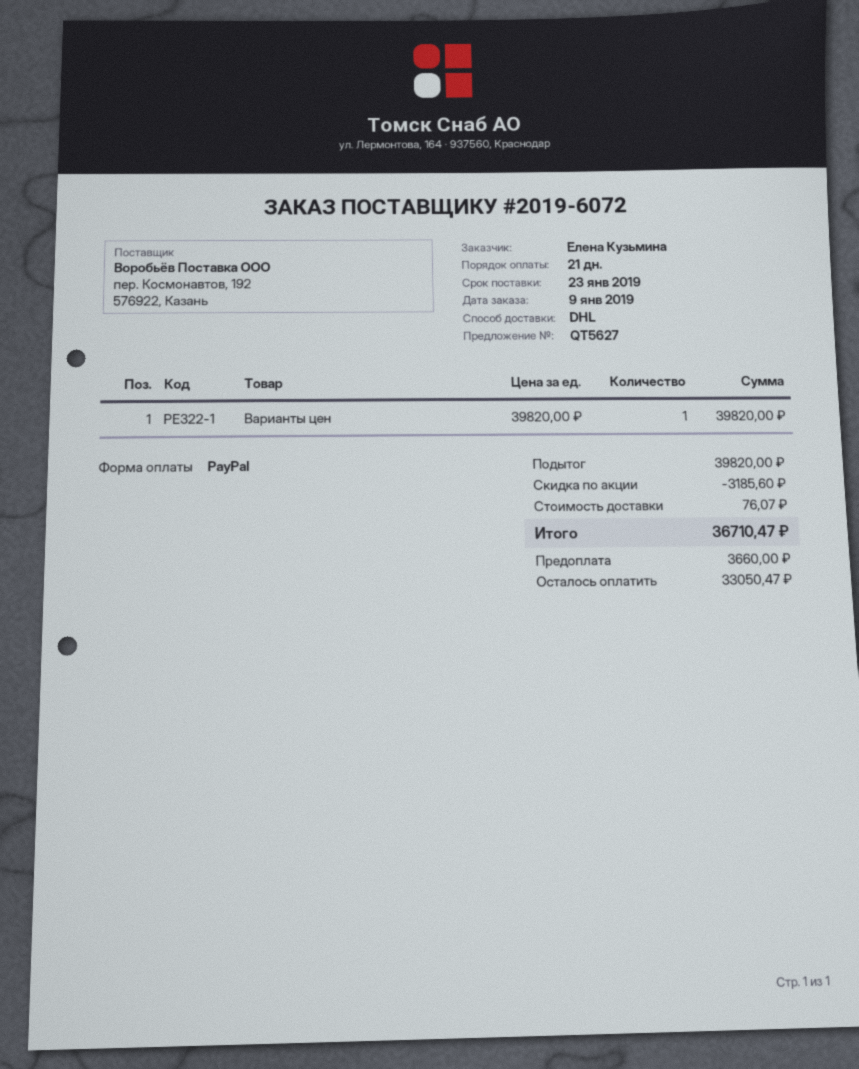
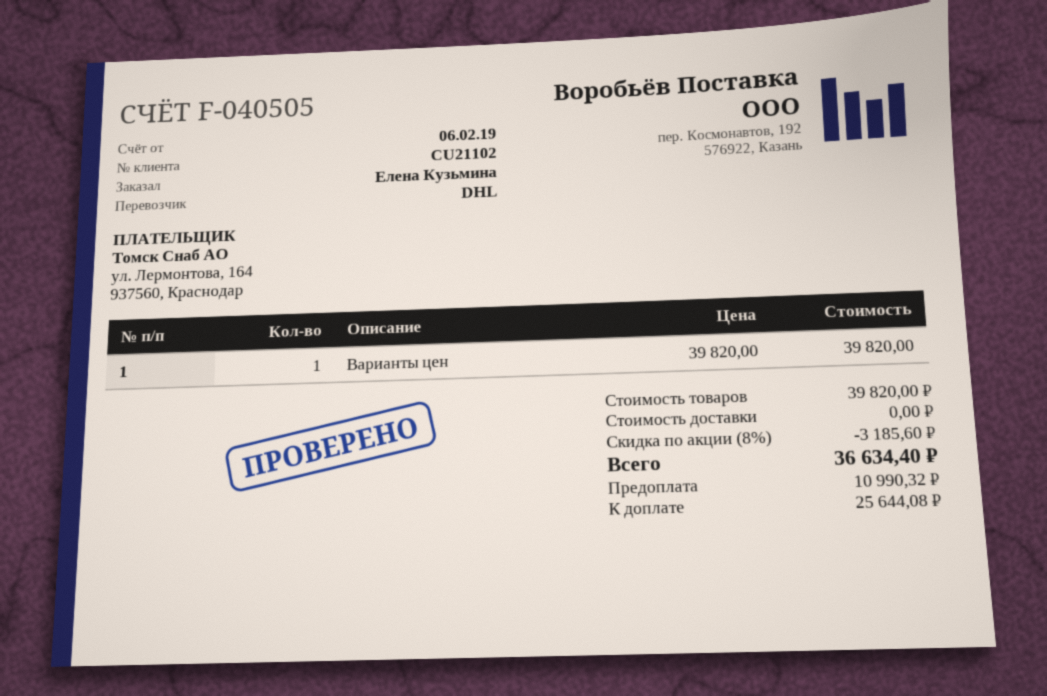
shipping: 76.07 -> 0.00
total: 36710.47 -> 36634.40
deposit: 3660.00 -> 10990.32
balance: 33050.47 -> 25644.08

